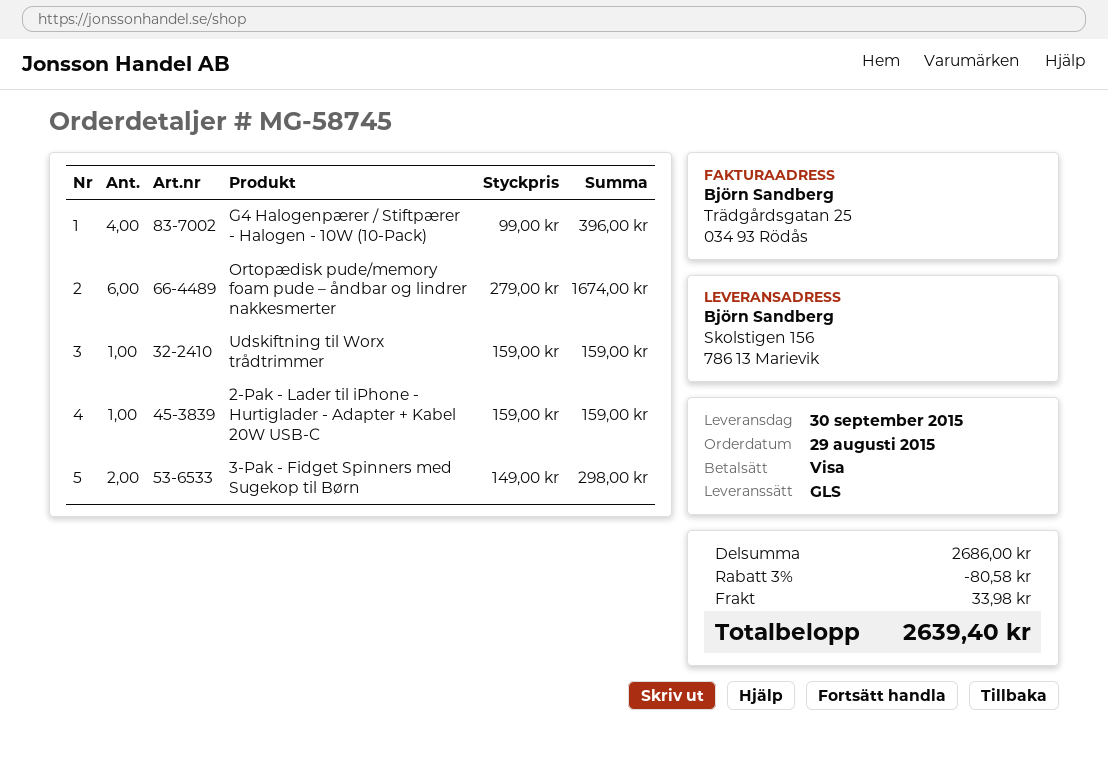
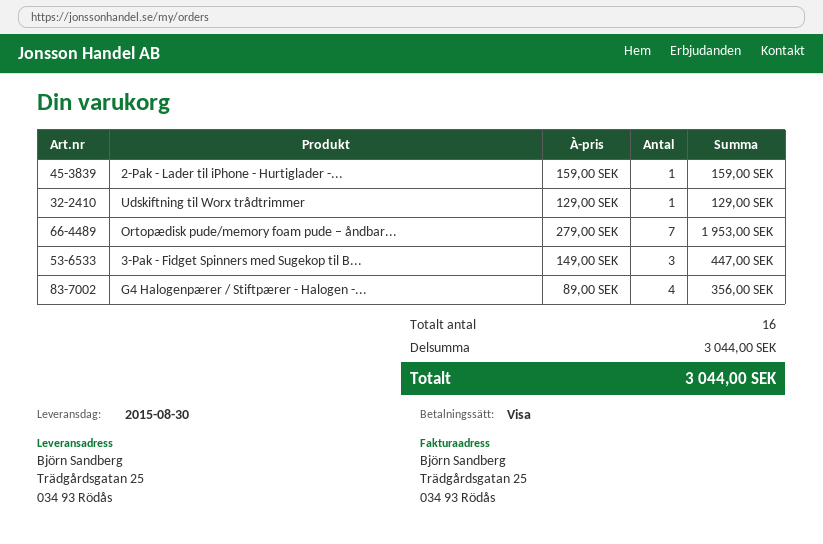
delivery date: 2015-09-30 -> 2015-08-30
ship to: Skolstigen 156, 786 13 Marievik -> Trädgårdsgatan 25, 034 93 Rödås
G4 Halogenpærer / Stiftpærer - Halogen - 10W (10-Pack): 4 x 99.00 = 396.00 -> 4 x 89.00 = 356.00
Ortopædisk pude/memory foam pude – åndbar og lindrer nakkesmerter: 6 x 279.00 = 1674.00 -> 7 x 279.00 = 1953.00
Udskiftning til Worx trådtrimmer: 1 x 159.00 = 159.00 -> 1 x 129.00 = 129.00
3-Pak - Fidget Spinners med Sugekop til Børn: 2 x 149.00 = 298.00 -> 3 x 149.00 = 447.00
subtotal: 2686.00 -> 3044.00
discount: 3% = 80.58 -> none
shipping: 33.98 -> none
total: 2639.40 -> 3044.00

